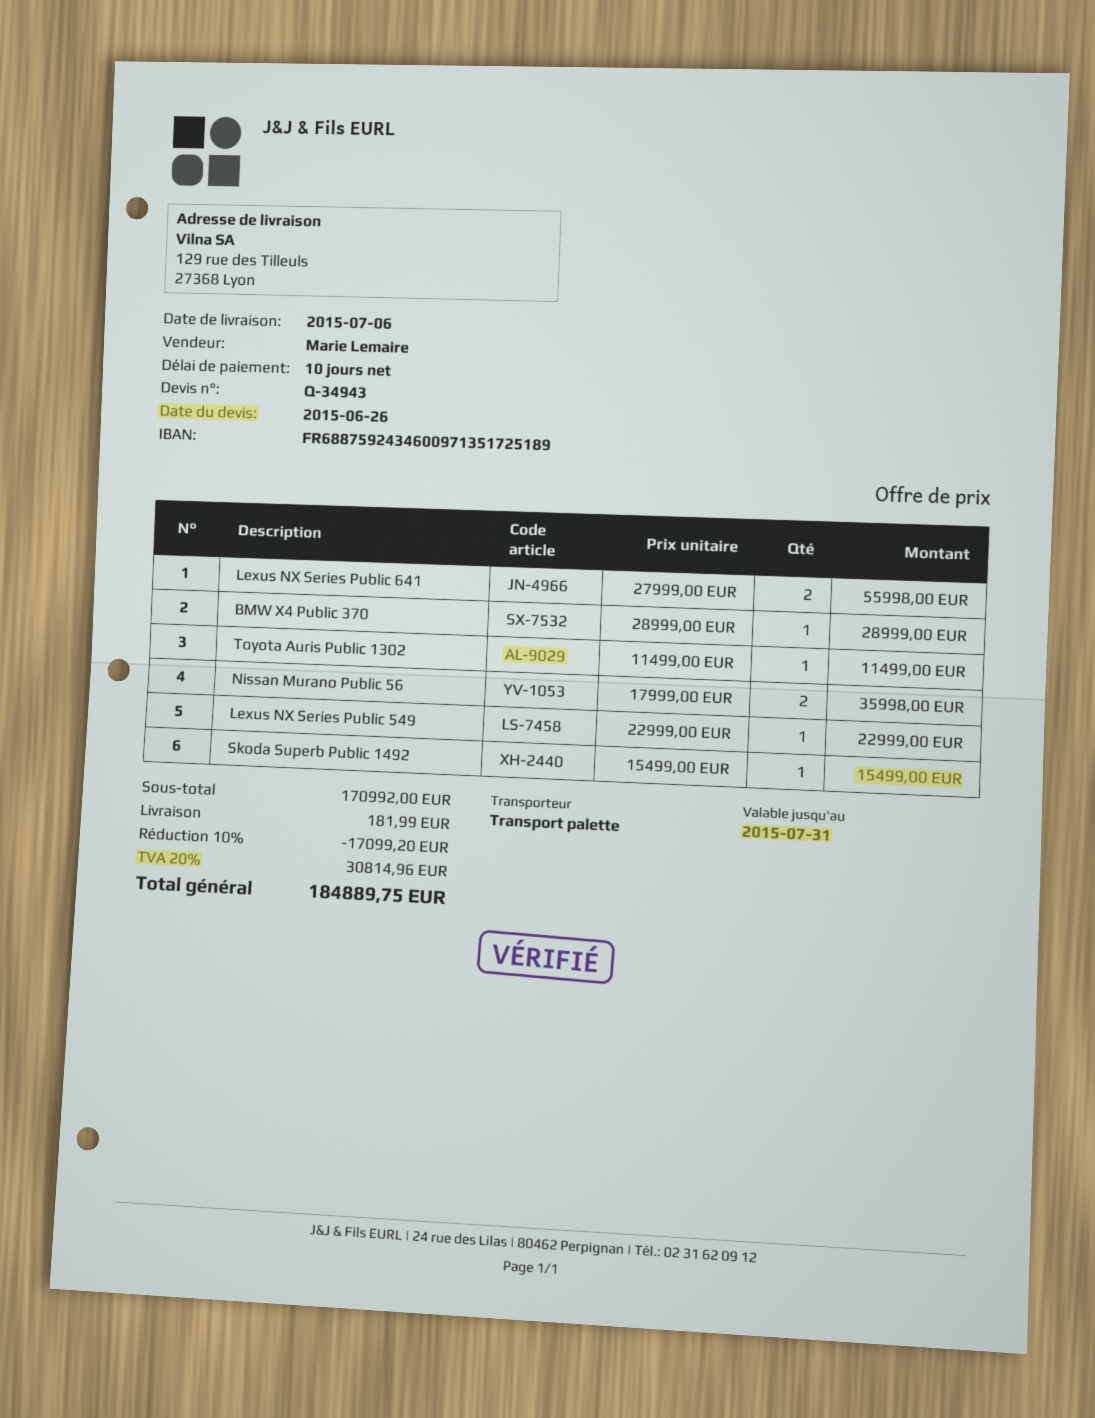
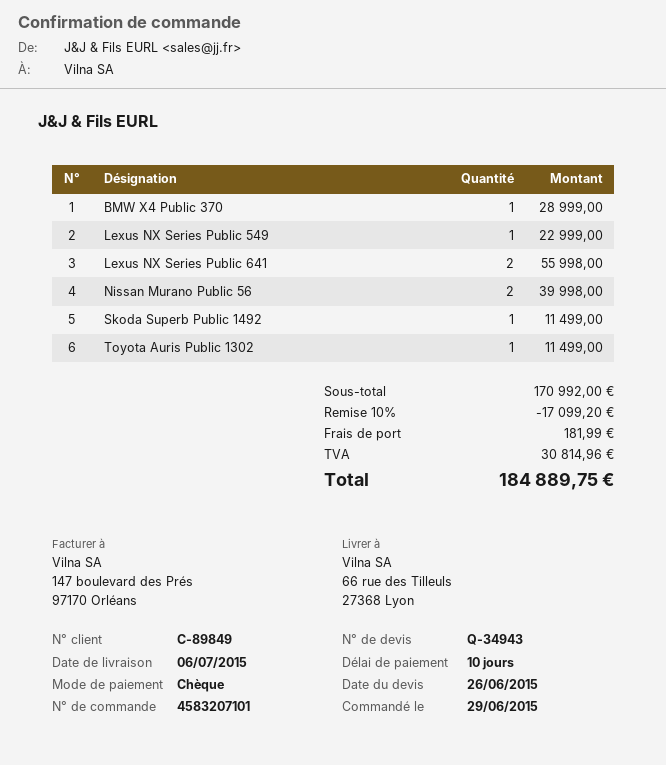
ship to: 129 rue des Tilleuls, 27368 Lyon -> 66 rue des Tilleuls, 27368 Lyon
Nissan Murano Public 56: 2 for 35998.00 -> 2 for 39998.00
Skoda Superb Public 1492: 1 for 15499.00 -> 1 for 11499.00

